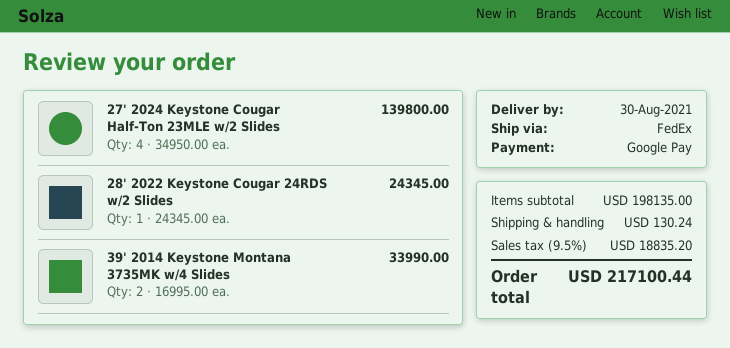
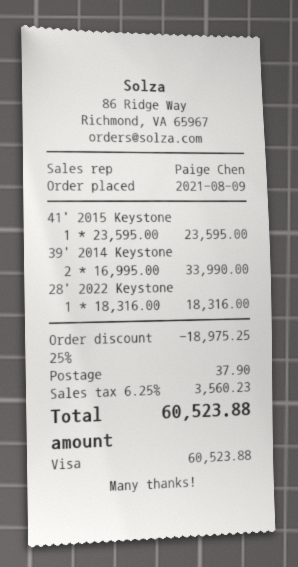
payment method: Google Pay -> Visa
27' 2024 Keystone Cougar Half-Ton 23MLE w/2 Slides: 4 x 34950.00 = 139800.00 -> none
28' 2022 Keystone Cougar 24RDS w/2 Slides: 1 x 24345.00 = 24345.00 -> 1 x 18316.00 = 18316.00
41' 2015 Keystone: none -> 1 x 23595.00 = 23595.00
discount: none -> 25% = 18975.25
shipping: 130.24 -> 37.90
tax: 9.5% = 18835.20 -> 6.25% = 3560.23
total: 217100.44 -> 60523.88

